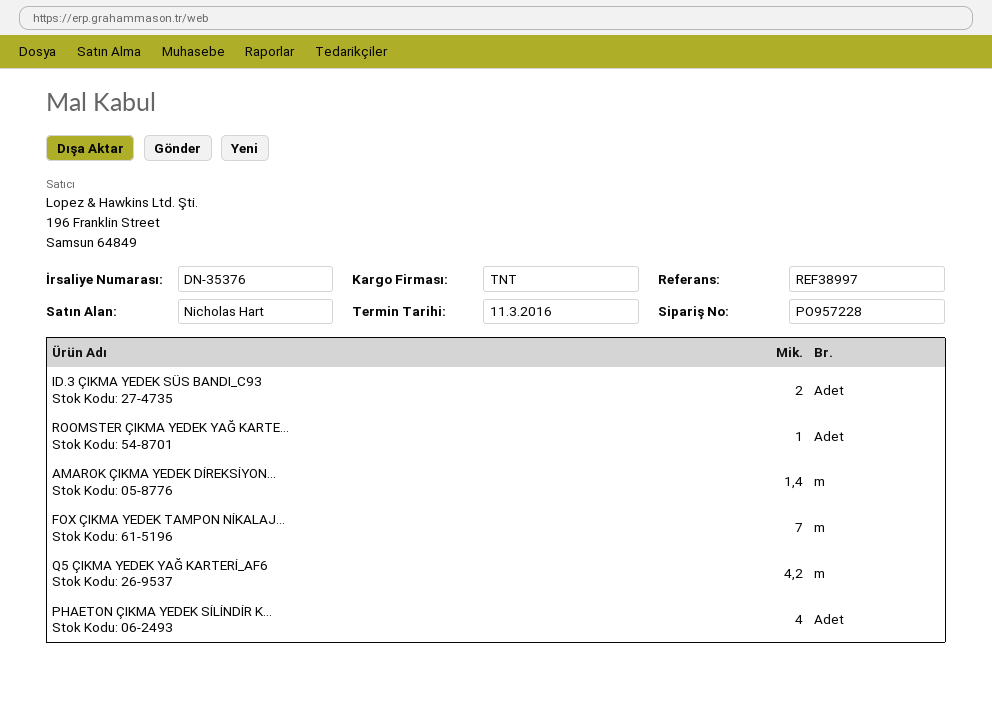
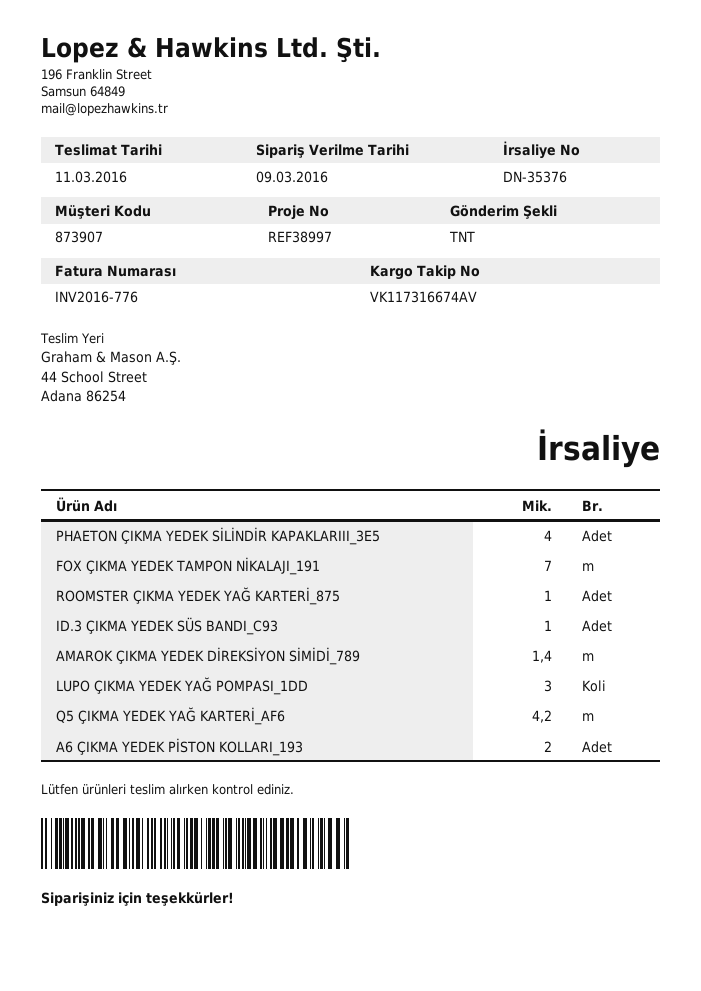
ID.3 ÇIKMA YEDEK SÜS BANDI_C93: 2 -> 1
LUPO ÇIKMA YEDEK YAĞ POMPASI_1DD: none -> 3
A6 ÇIKMA YEDEK PİSTON KOLLARI_193: none -> 2

